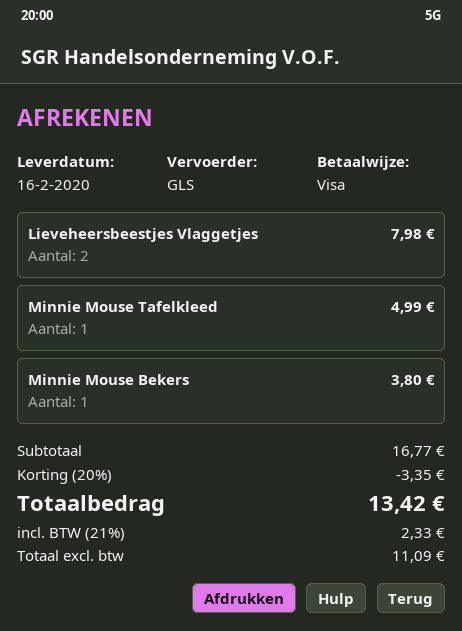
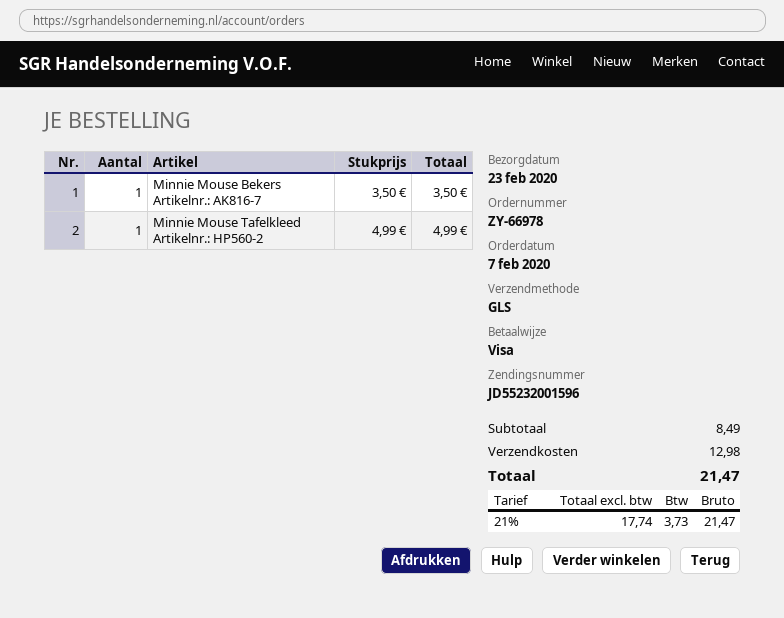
delivery date: 2020-02-16 -> 2020-02-23
Lieveheersbeestjes Vlaggetjes: 2 for 7.98 -> none
Minnie Mouse Bekers: 1 for 3.80 -> 1 for 3.50
subtotal: 16.77 -> 8.49
discount: 20% = 3.35 -> none
shipping: none -> 12.98
net: 11.09 -> 17.74
tax: 21% = 2.33 -> 21% = 3.73
total: 13.42 -> 21.47

